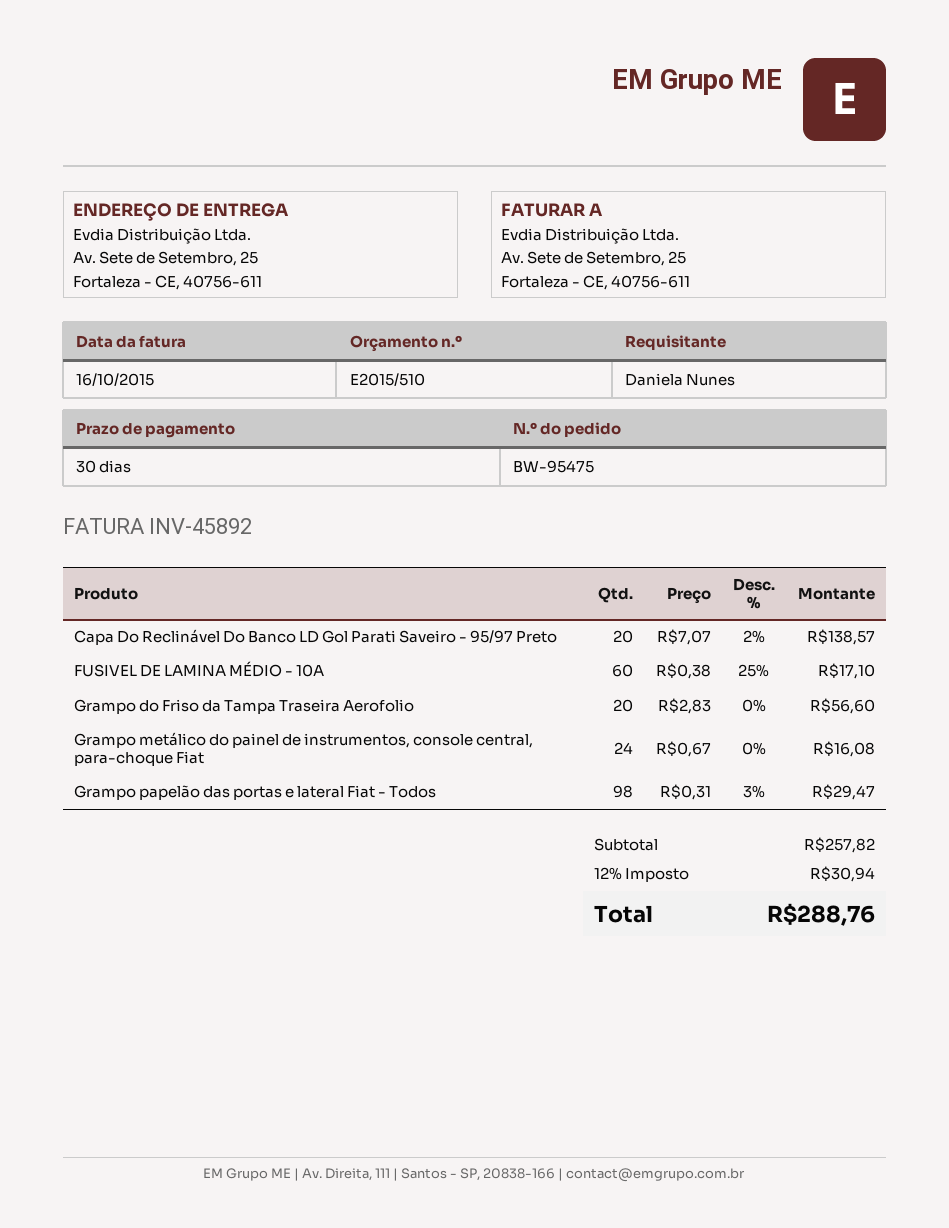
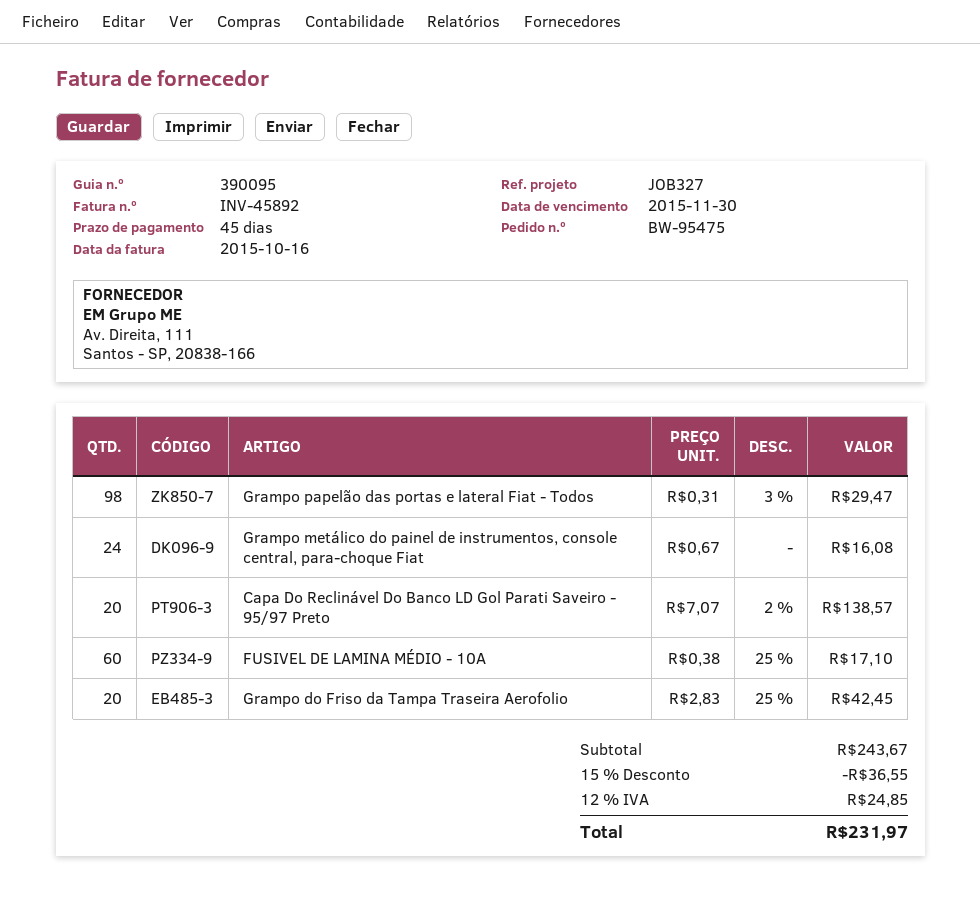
payment terms: 30 days -> 45 days
Grampo do Friso da Tampa Traseira Aerofolio: 20 x 2.83 = 56.60 -> 20 x 2.83 - 25% = 42.45
subtotal: 257.82 -> 243.67
discount: none -> 15% = 36.55
tax: 12% = 30.94 -> 12% = 24.85
total: 288.76 -> 231.97

